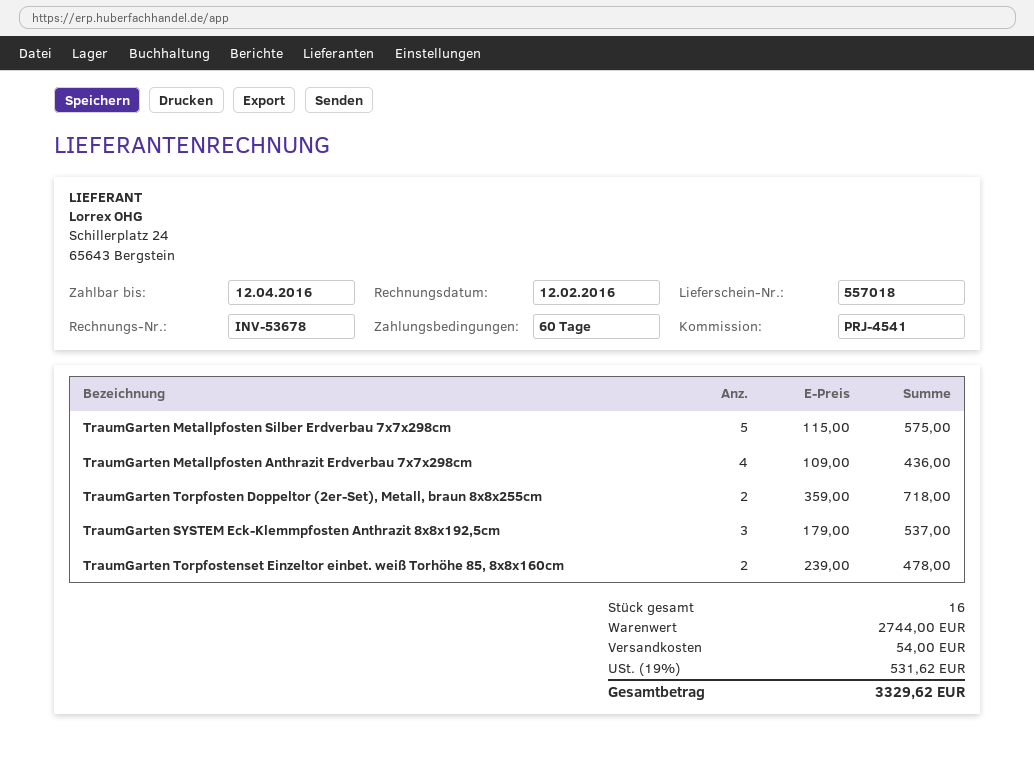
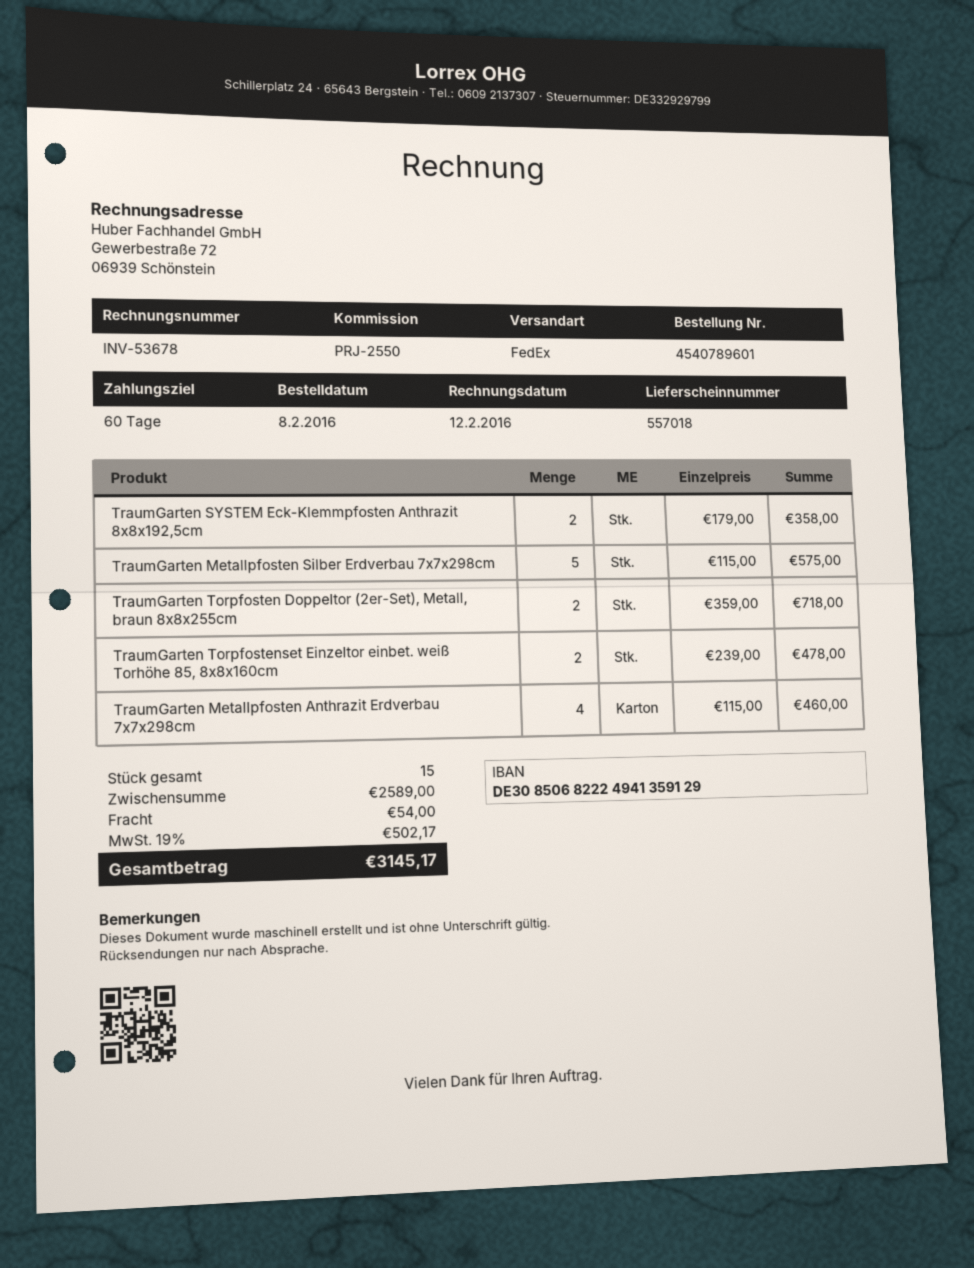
reference: PRJ-4541 -> PRJ-2550
TraumGarten Metallpfosten Anthrazit Erdverbau 7x7x298cm: 4 x 109.00 = 436.00 -> 4 x 115.00 = 460.00
TraumGarten SYSTEM Eck-Klemmpfosten Anthrazit 8x8x192,5cm: 3 x 179.00 = 537.00 -> 2 x 179.00 = 358.00
total quantity: 16 -> 15
subtotal: 2744.00 -> 2589.00
tax: 19% = 531.62 -> 19% = 502.17
total: 3329.62 -> 3145.17

